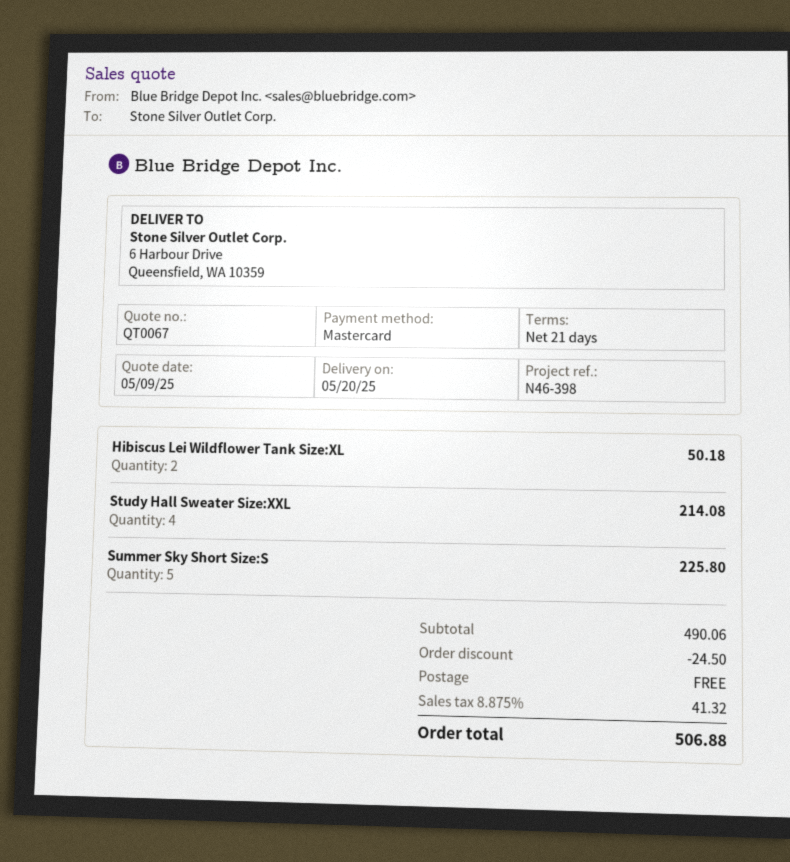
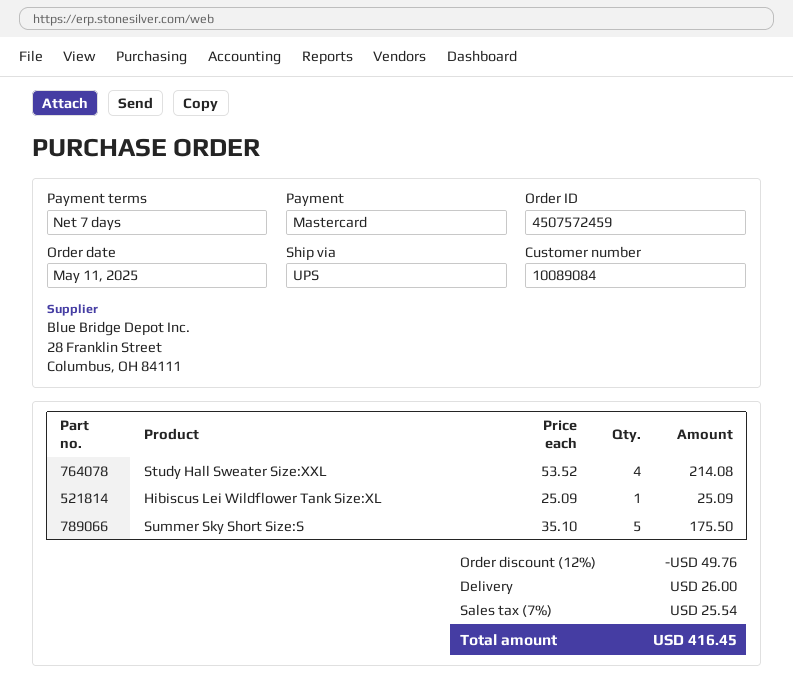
payment terms: 21 days -> 7 days
Hibiscus Lei Wildflower Tank Size:XL: 2 for 50.18 -> 1 for 25.09
Summer Sky Short Size:S: 5 for 225.80 -> 5 for 175.50
discount: 24.50 -> 49.76
shipping: 0.00 -> 26.00
tax: 8.875% = 41.32 -> 7% = 25.54
total: 506.88 -> 416.45

